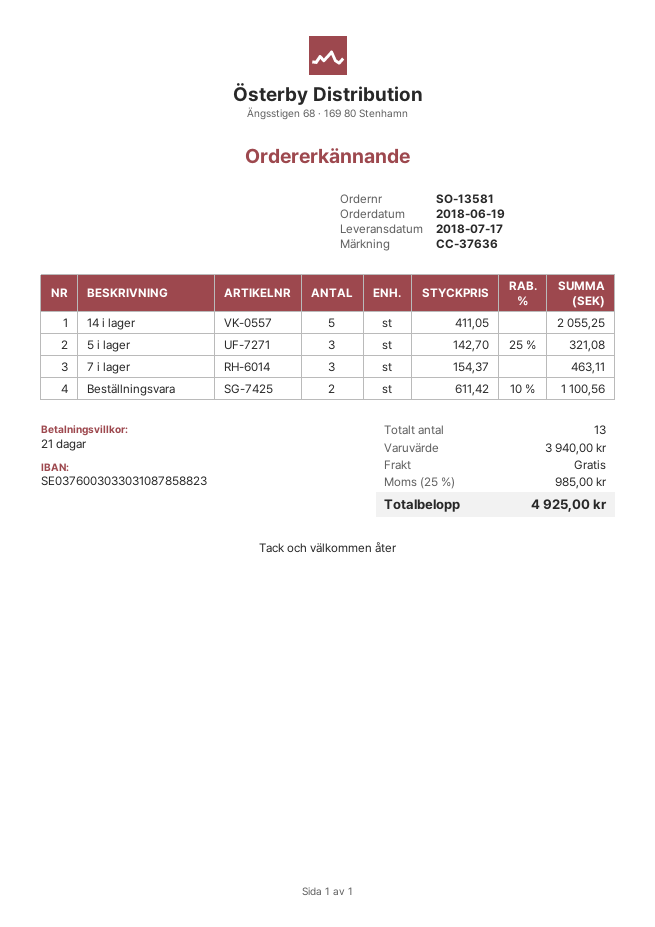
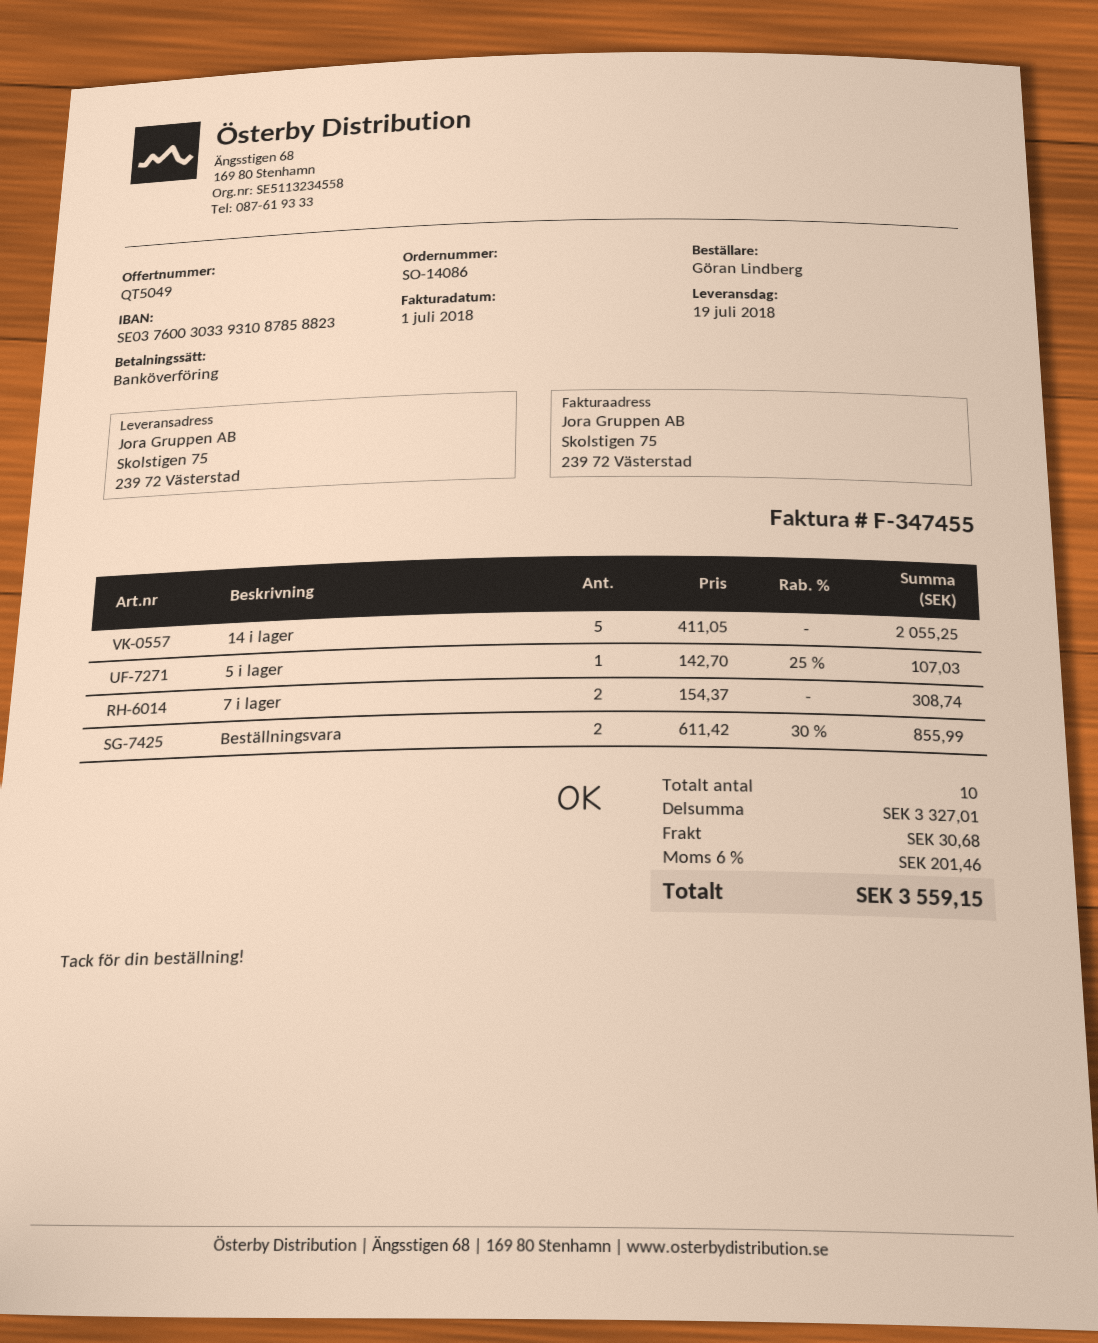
order number: SO-13581 -> SO-14086
delivery date: 2018-07-17 -> 2018-07-19
bank account: SE0376003033031087858823 -> SE0376003033931087858823
5 i lager: 3 x 142.70 - 25% = 321.08 -> 1 x 142.70 - 25% = 107.03
7 i lager: 3 x 154.37 = 463.11 -> 2 x 154.37 = 308.74
Beställningsvara: 2 x 611.42 - 10% = 1100.56 -> 2 x 611.42 - 30% = 855.99
total quantity: 13 -> 10
subtotal: 3940.00 -> 3327.01
shipping: 0.00 -> 30.68
tax: 25% = 985.00 -> 6% = 201.46
total: 4925.00 -> 3559.15

